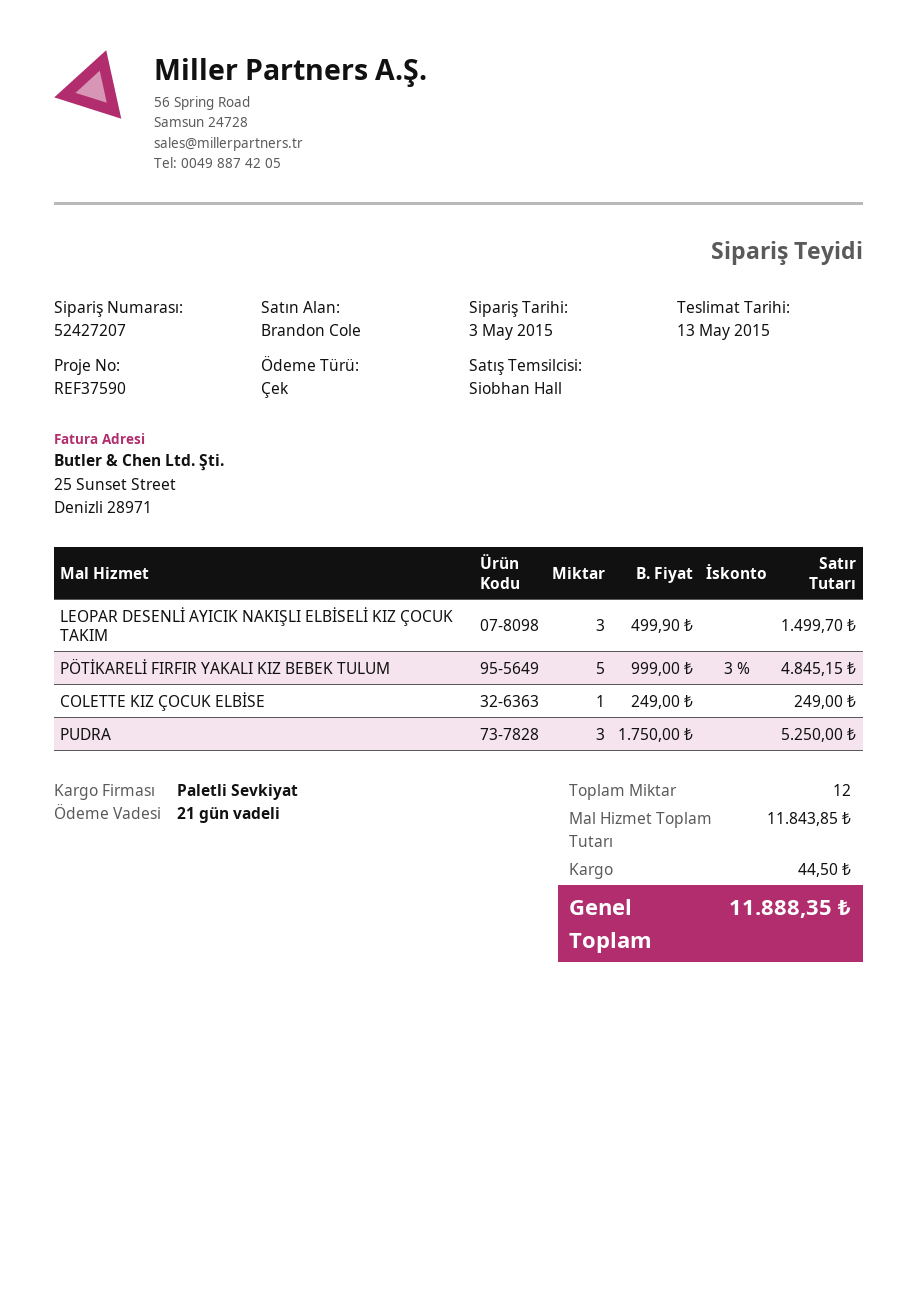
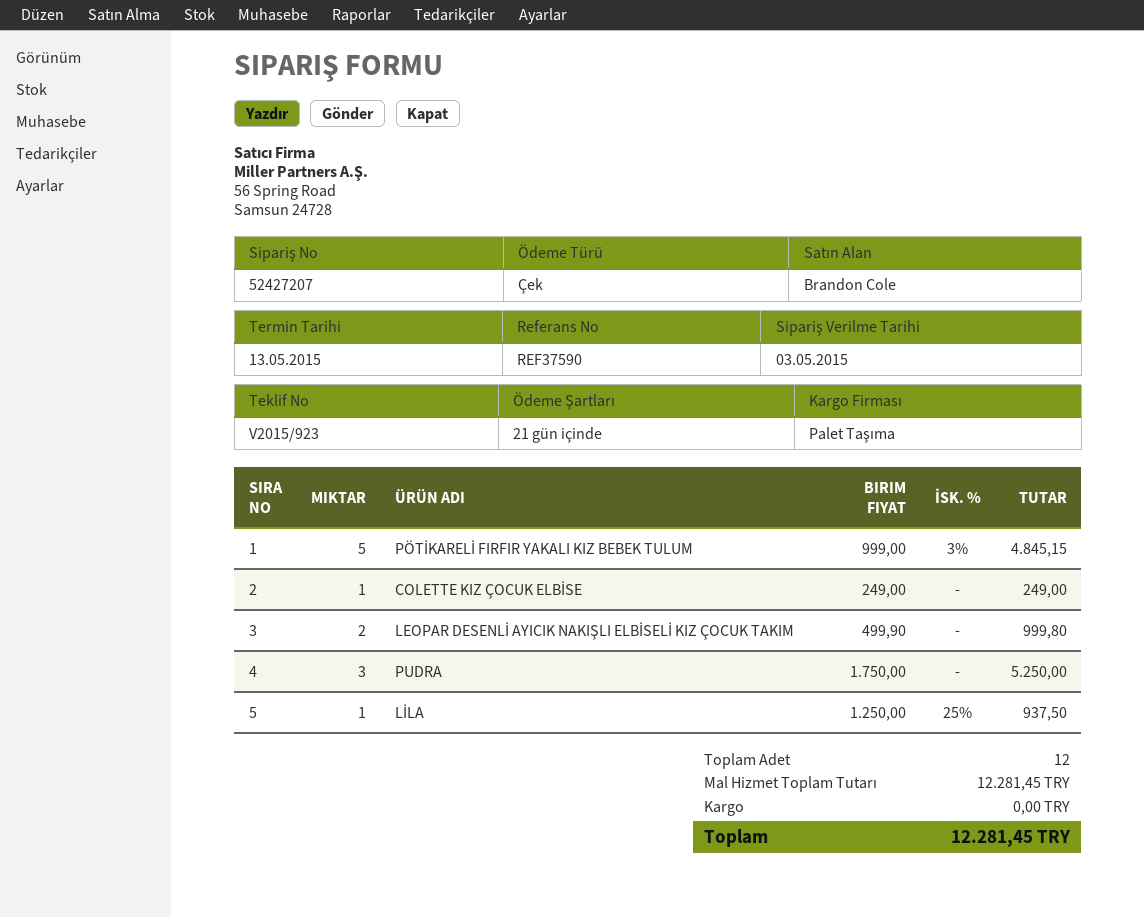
LEOPAR DESENLİ AYICIK NAKIŞLI ELBİSELİ KIZ ÇOCUK TAKIM: 3 x 499.90 = 1499.70 -> 2 x 499.90 = 999.80
LİLA: none -> 1 x 1250.00 - 25% = 937.50
subtotal: 11843.85 -> 12281.45
shipping: 44.50 -> 0.00
total: 11888.35 -> 12281.45

